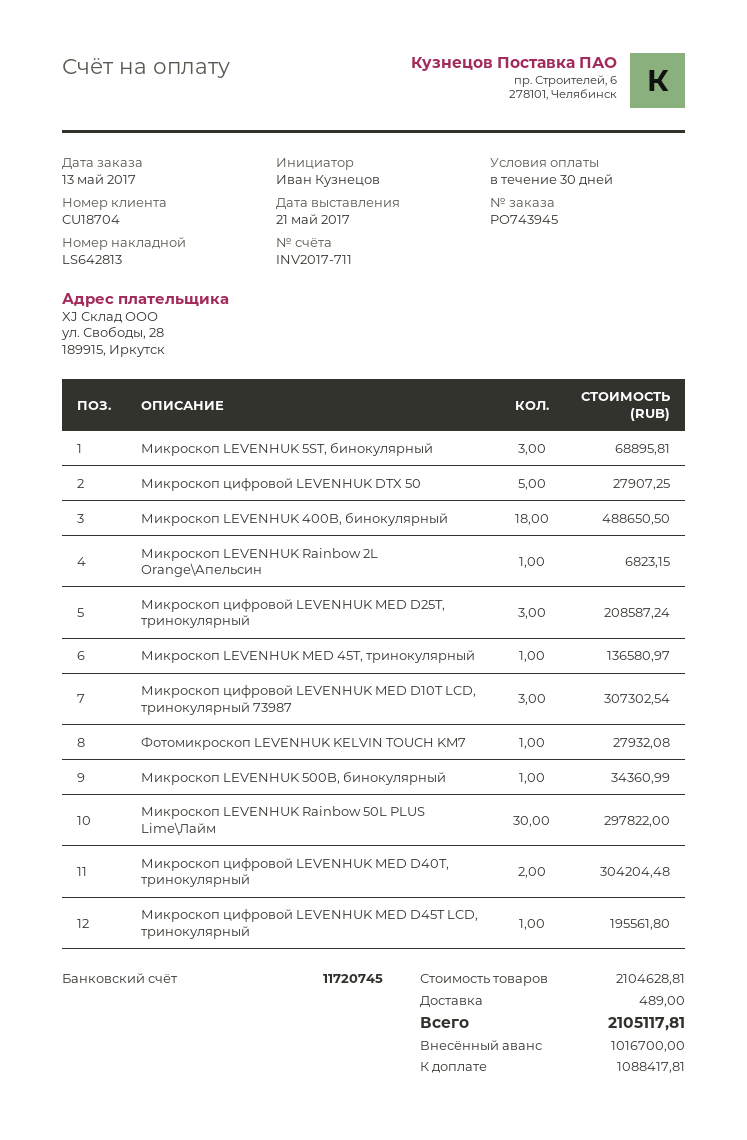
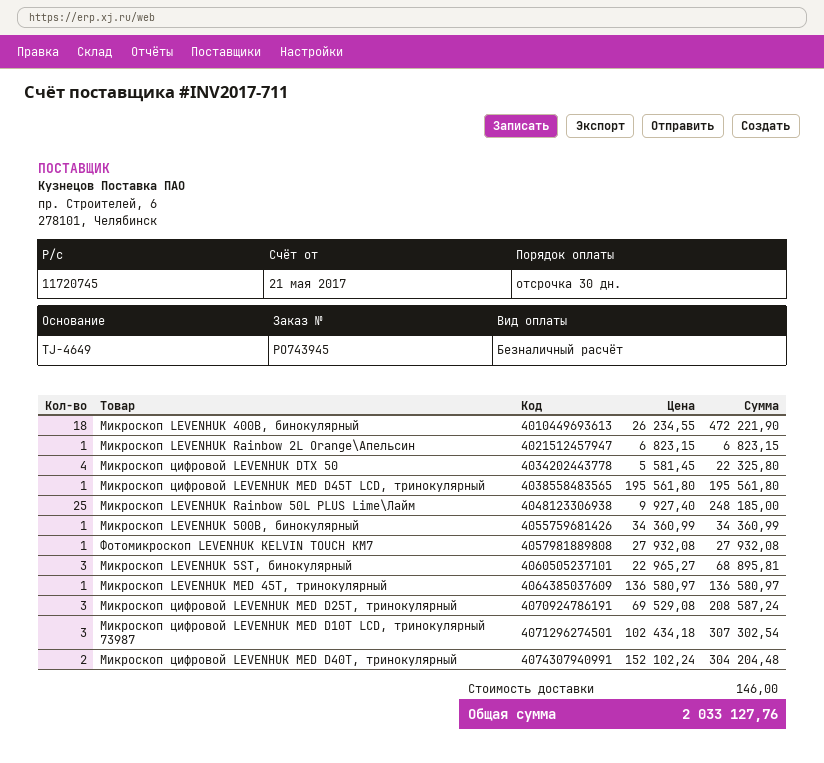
Микроскоп цифровой LEVENHUK DTX 50: 5 for 27907.25 -> 4 for 22325.80
Микроскоп LEVENHUK 400B, бинокулярный: 18 for 488650.50 -> 18 for 472221.90
Микроскоп LEVENHUK Rainbow 50L PLUS Lime\Лайм: 30 for 297822.00 -> 25 for 248185.00
shipping: 489.00 -> 146.00
total: 2105117.81 -> 2033127.76

